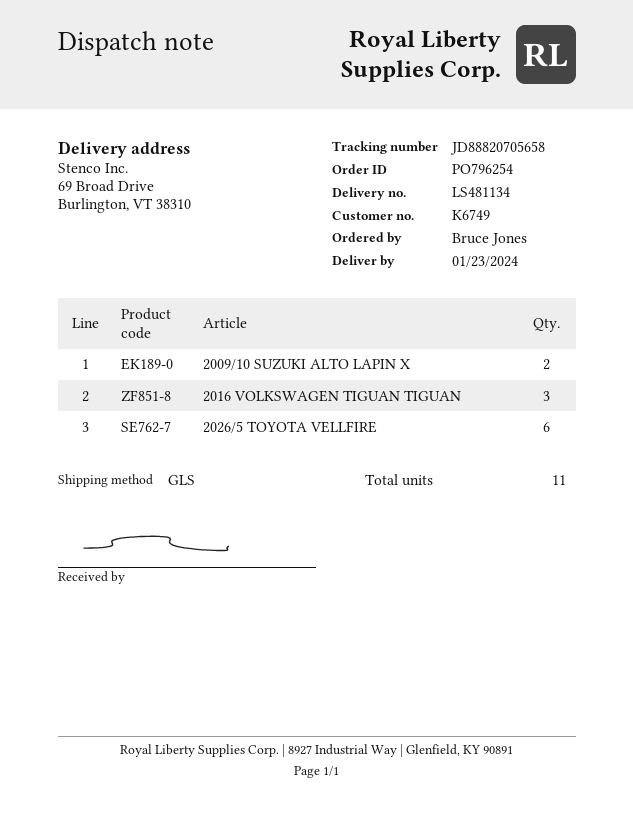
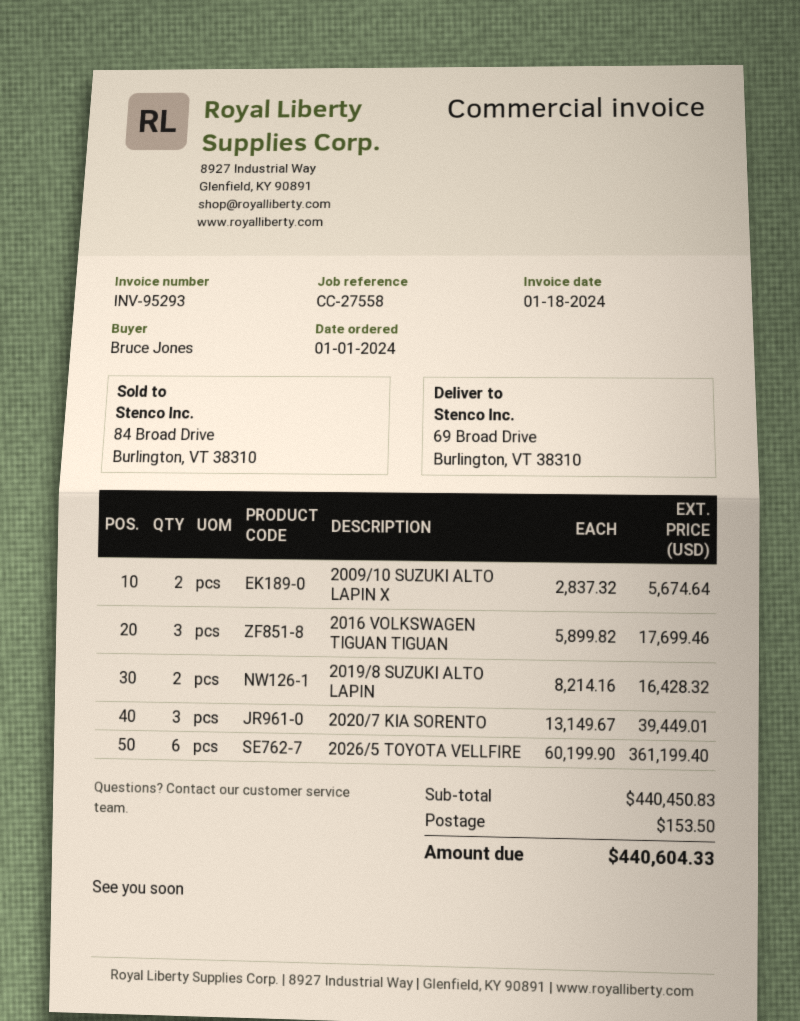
2019/8 SUZUKI ALTO LAPIN: none -> 2
2020/7 KIA SORENTO: none -> 3

